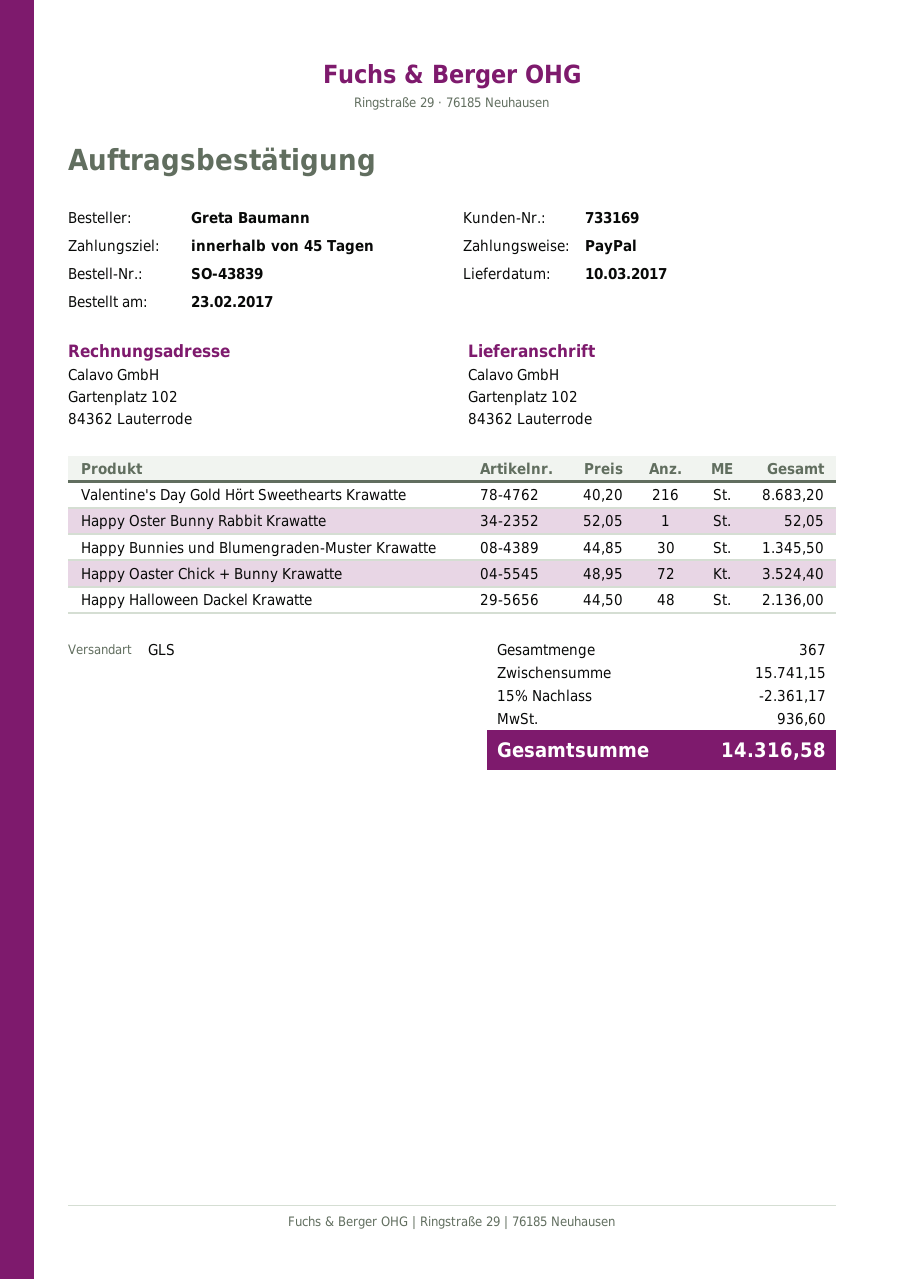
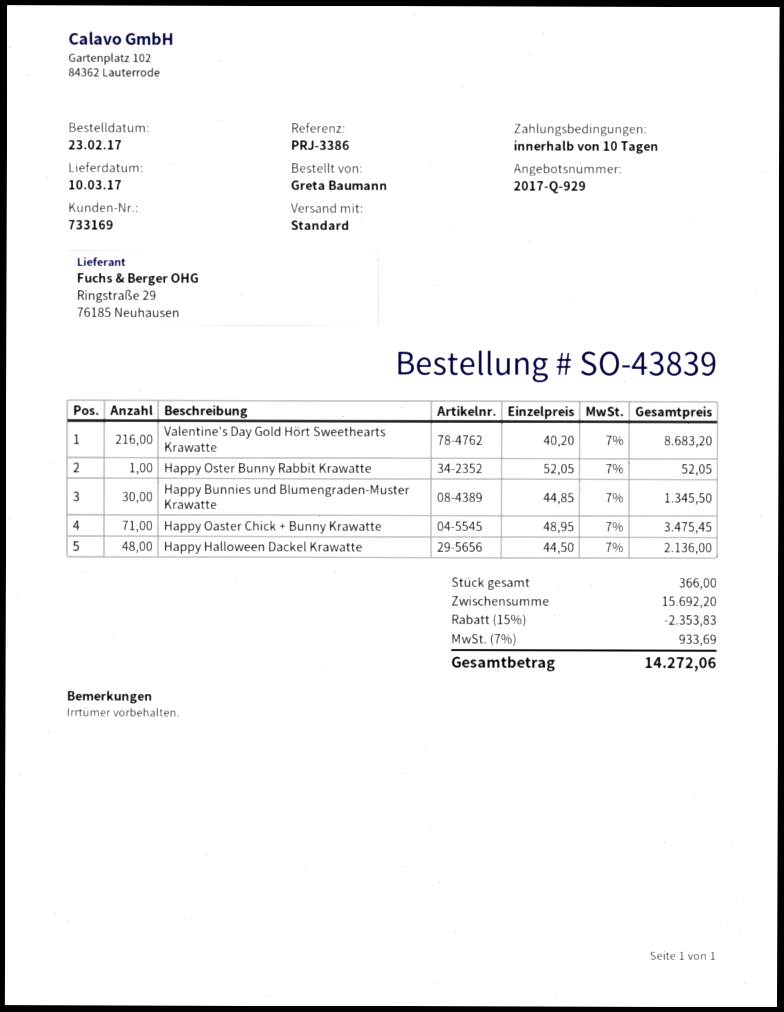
payment terms: 45 days -> 10 days
shipping method: GLS -> standard
Happy Oaster Chick + Bunny Krawatte: 72 x 48.95 = 3524.40 -> 71 x 48.95 = 3475.45
total quantity: 367 -> 366
subtotal: 15741.15 -> 15692.20
discount: 15% = 2361.17 -> 15% = 2353.83
tax: 936.60 -> 933.69
total: 14316.58 -> 14272.06

